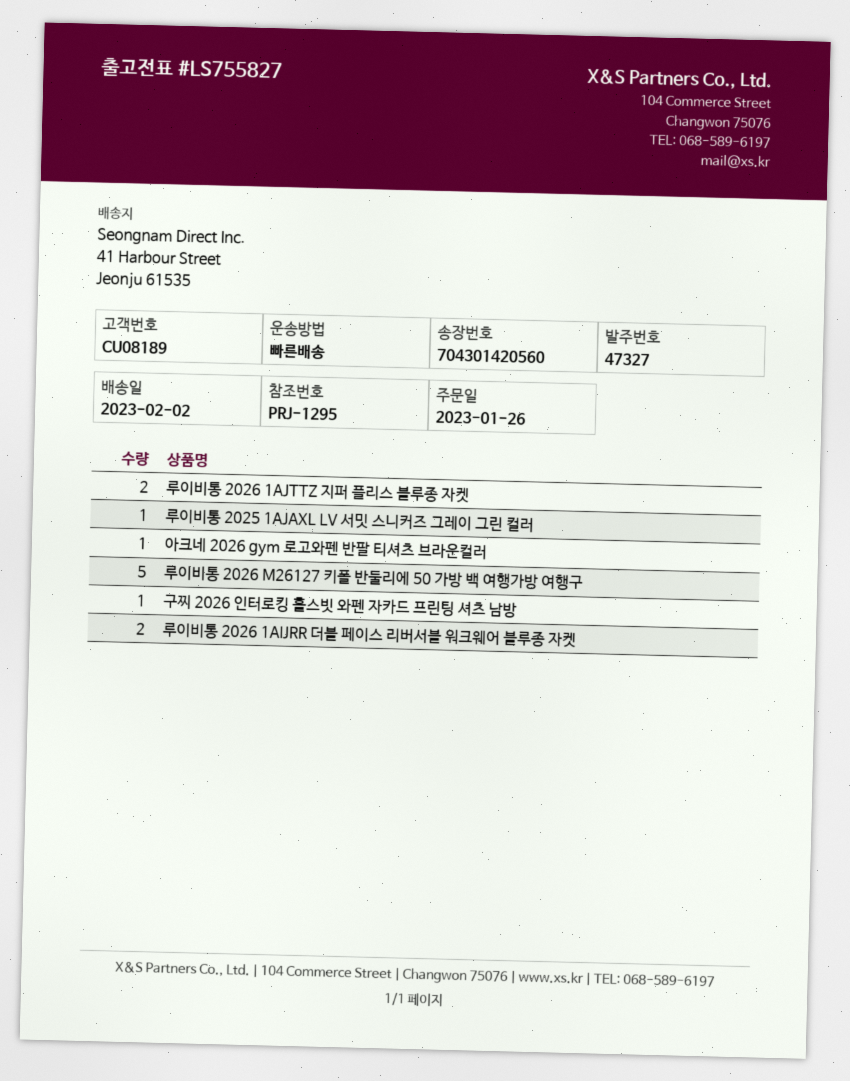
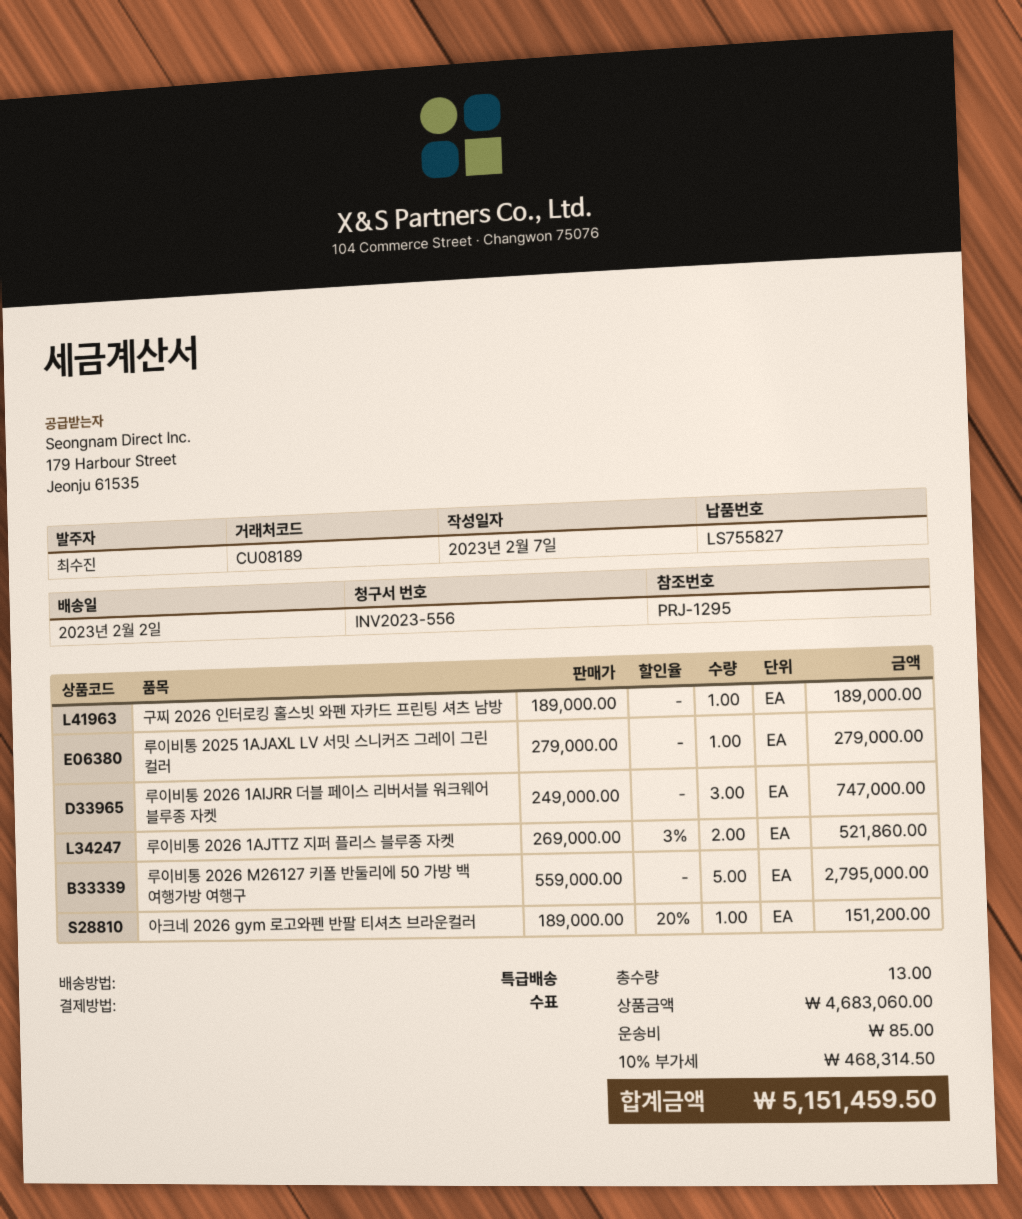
루이비통 2026 1AIJRR 더블 페이스 리버서블 워크웨어 블루종 자켓: 2 -> 3

